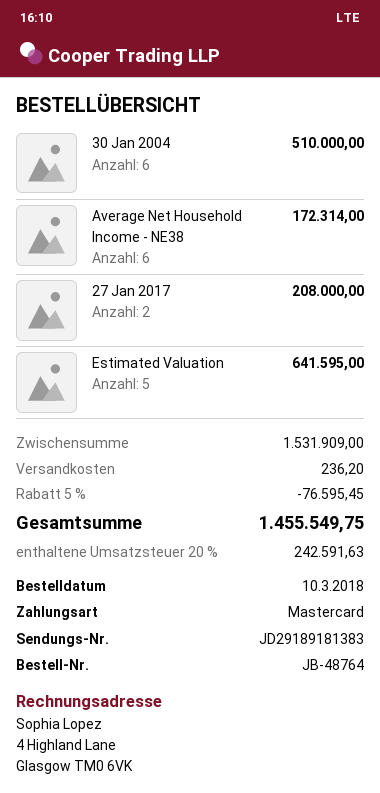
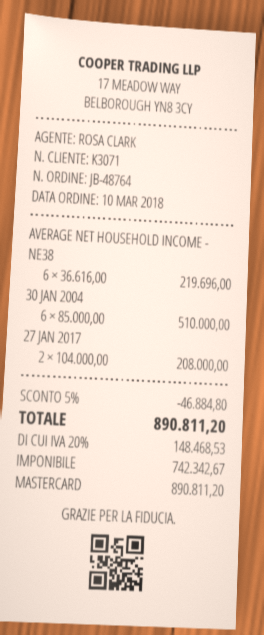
Average Net Household Income - NE38: 6 for 172314.00 -> 6 for 219696.00
Estimated Valuation: 5 for 641595.00 -> none
discount: 5% = 76595.45 -> 5% = 46884.80
shipping: 236.20 -> none
tax: 20% = 242591.63 -> 20% = 148468.53
total: 1455549.75 -> 890811.20

